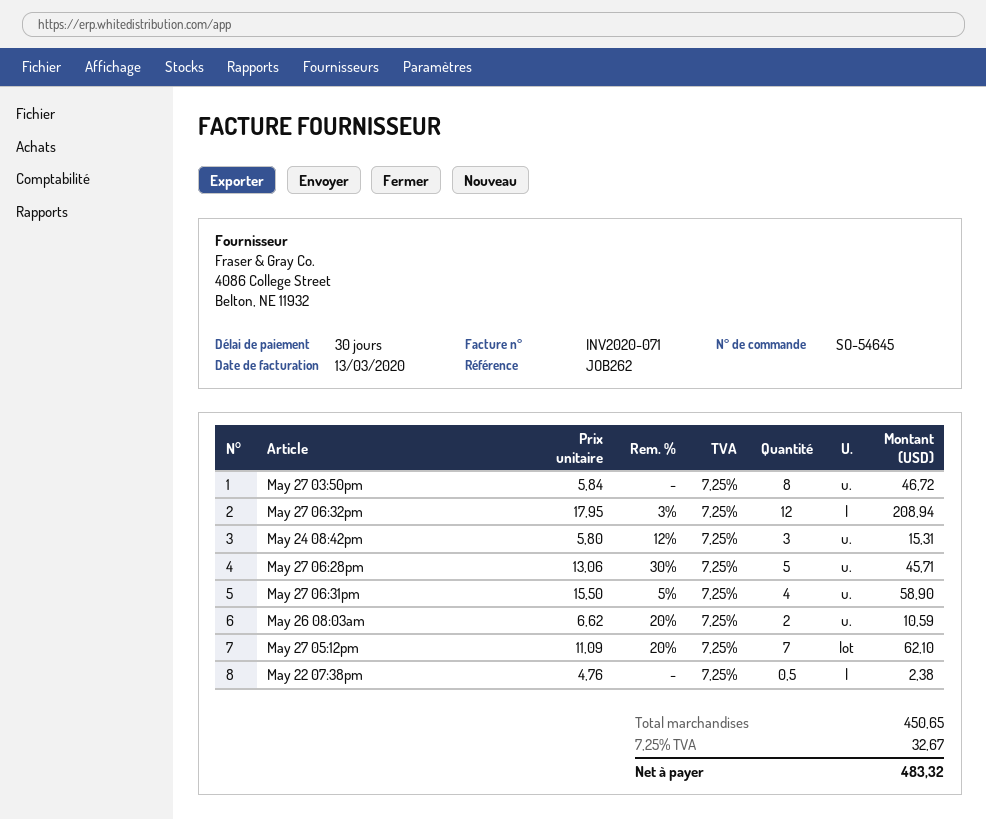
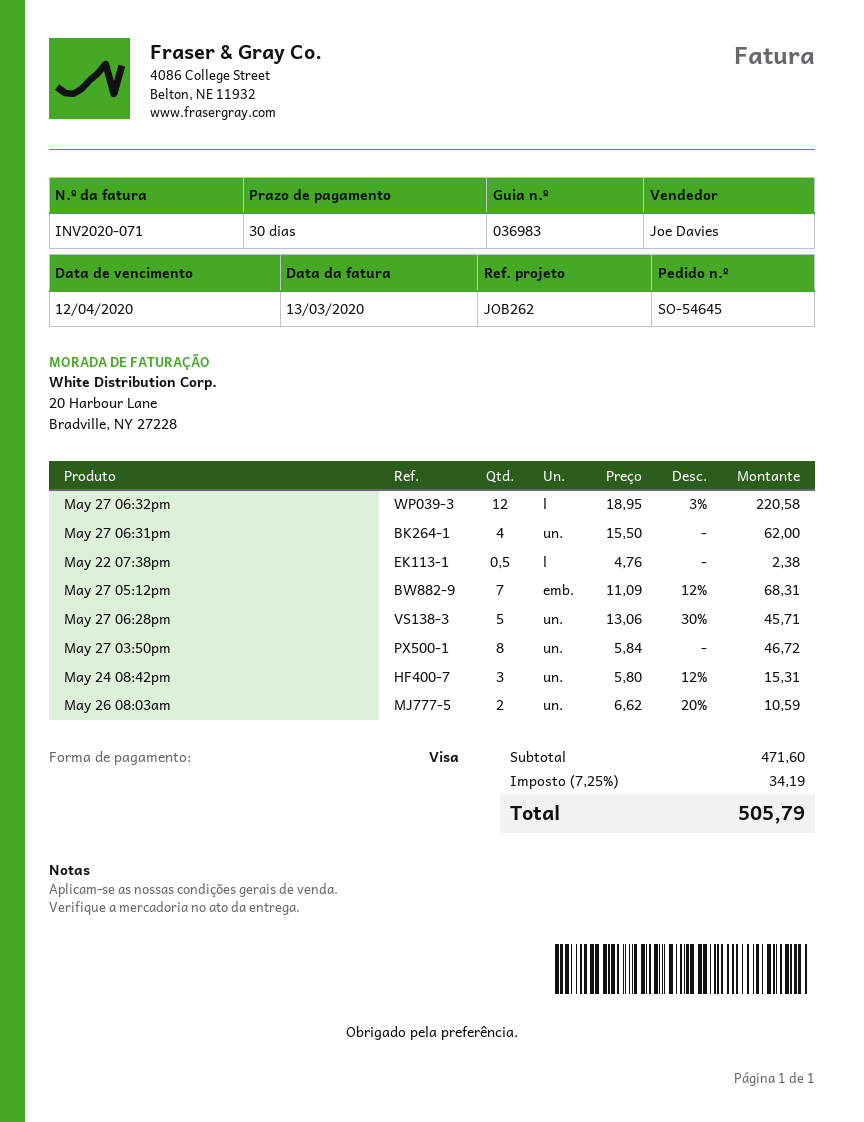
May 27 06:32pm: 12 x 17.95 - 3% = 208.94 -> 12 x 18.95 - 3% = 220.58
May 27 06:31pm: 4 x 15.50 - 5% = 58.90 -> 4 x 15.50 = 62.00
May 27 05:12pm: 7 x 11.09 - 20% = 62.10 -> 7 x 11.09 - 12% = 68.31
subtotal: 450.65 -> 471.60
tax: 7.25% = 32.67 -> 7.25% = 34.19
total: 483.32 -> 505.79

